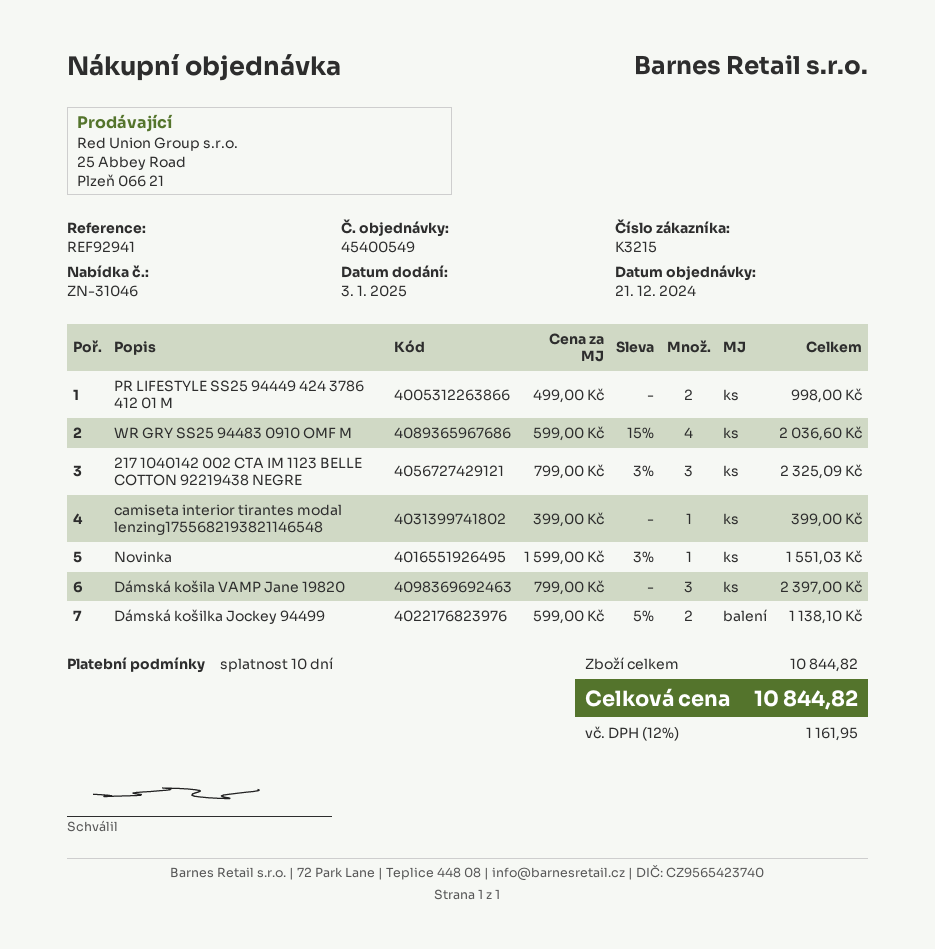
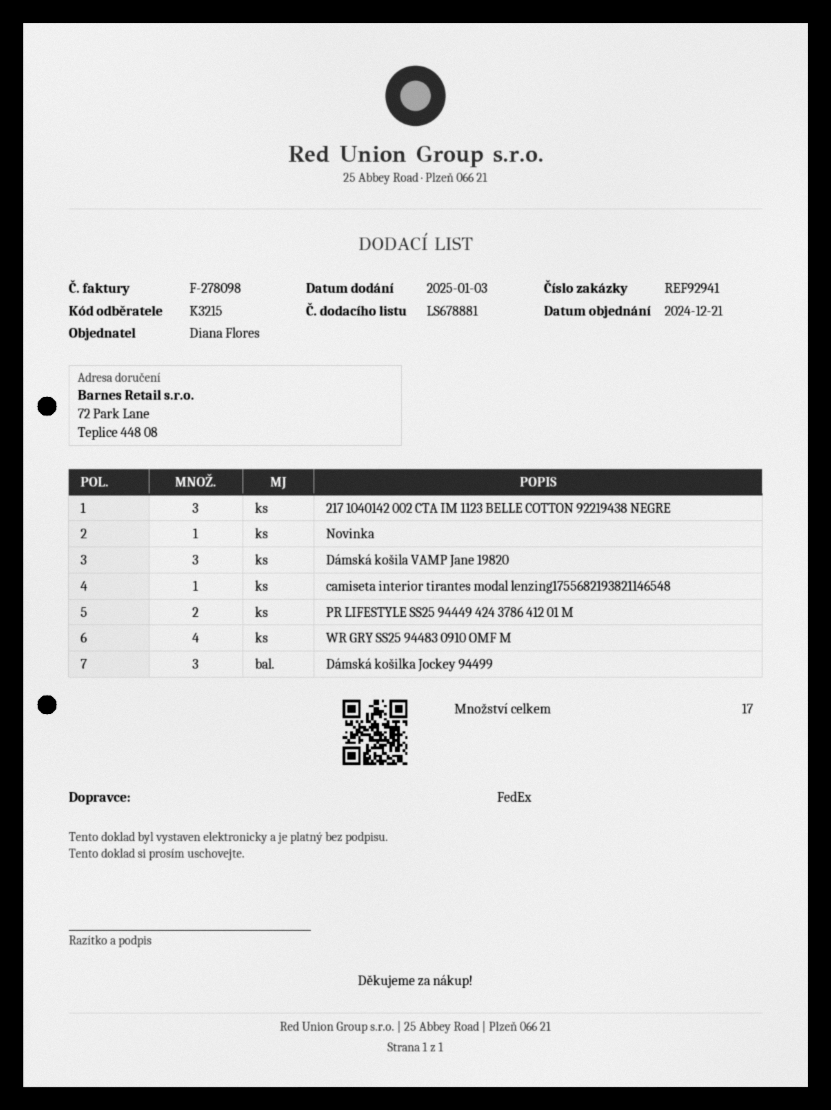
Dámská košilka Jockey 94499: 2 -> 3

